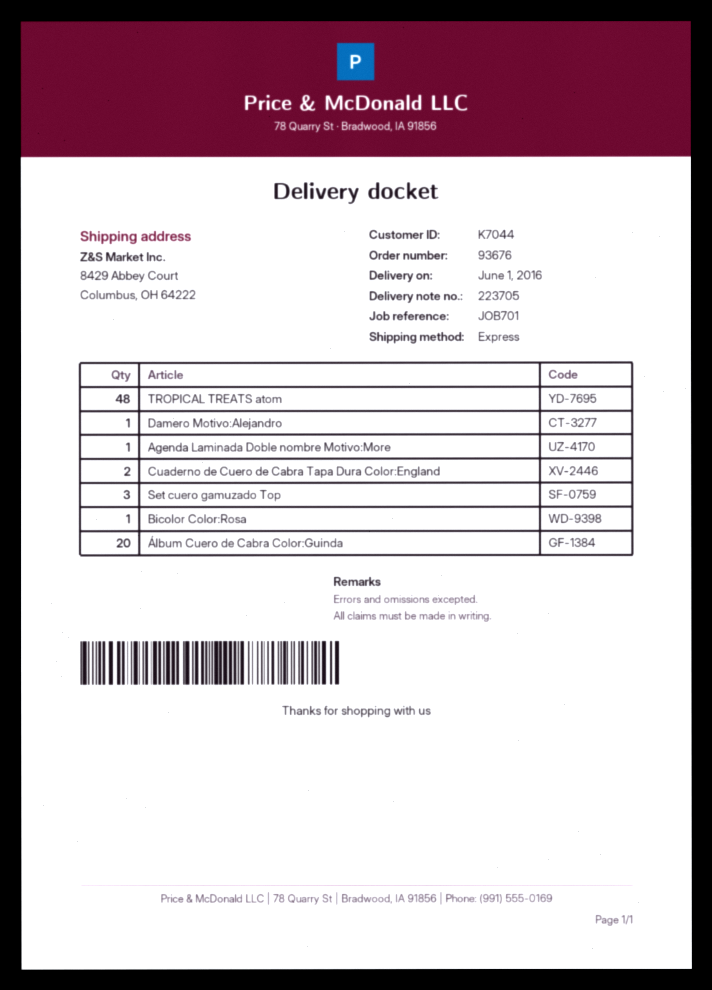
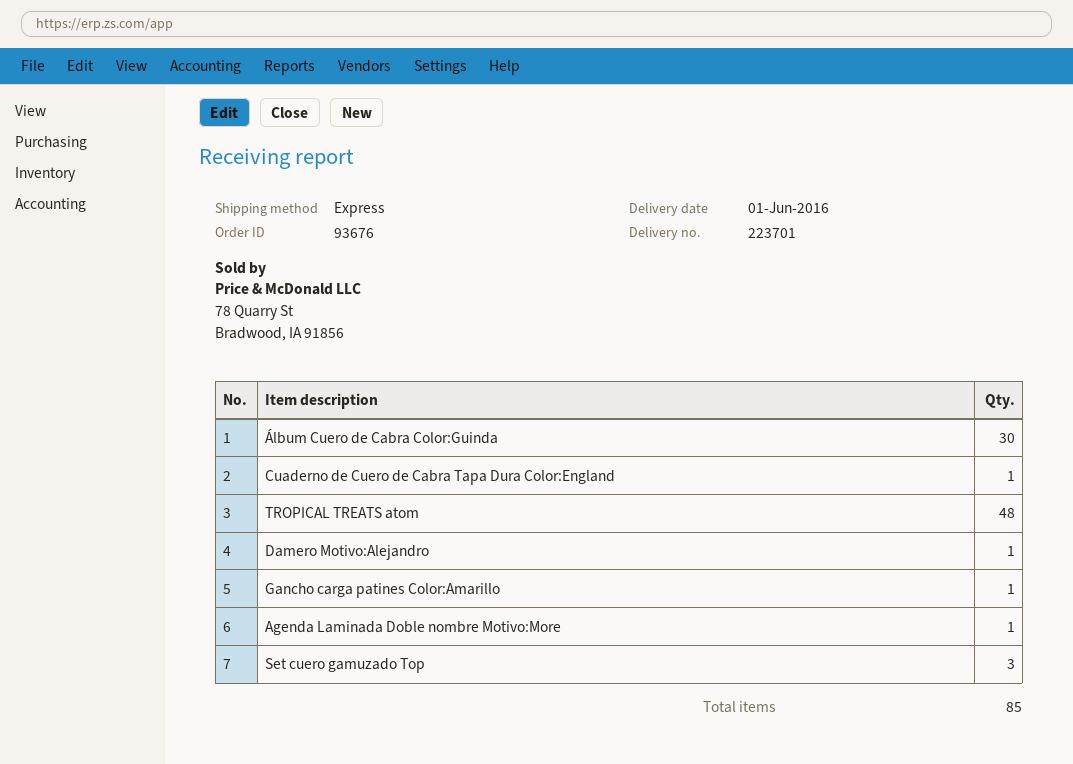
delivery note number: 223705 -> 223701
Cuaderno de Cuero de Cabra Tapa Dura Color:England: 2 -> 1
Bicolor Color:Rosa: 1 -> none
Álbum Cuero de Cabra Color:Guinda: 20 -> 30
Gancho carga patines Color:Amarillo: none -> 1

